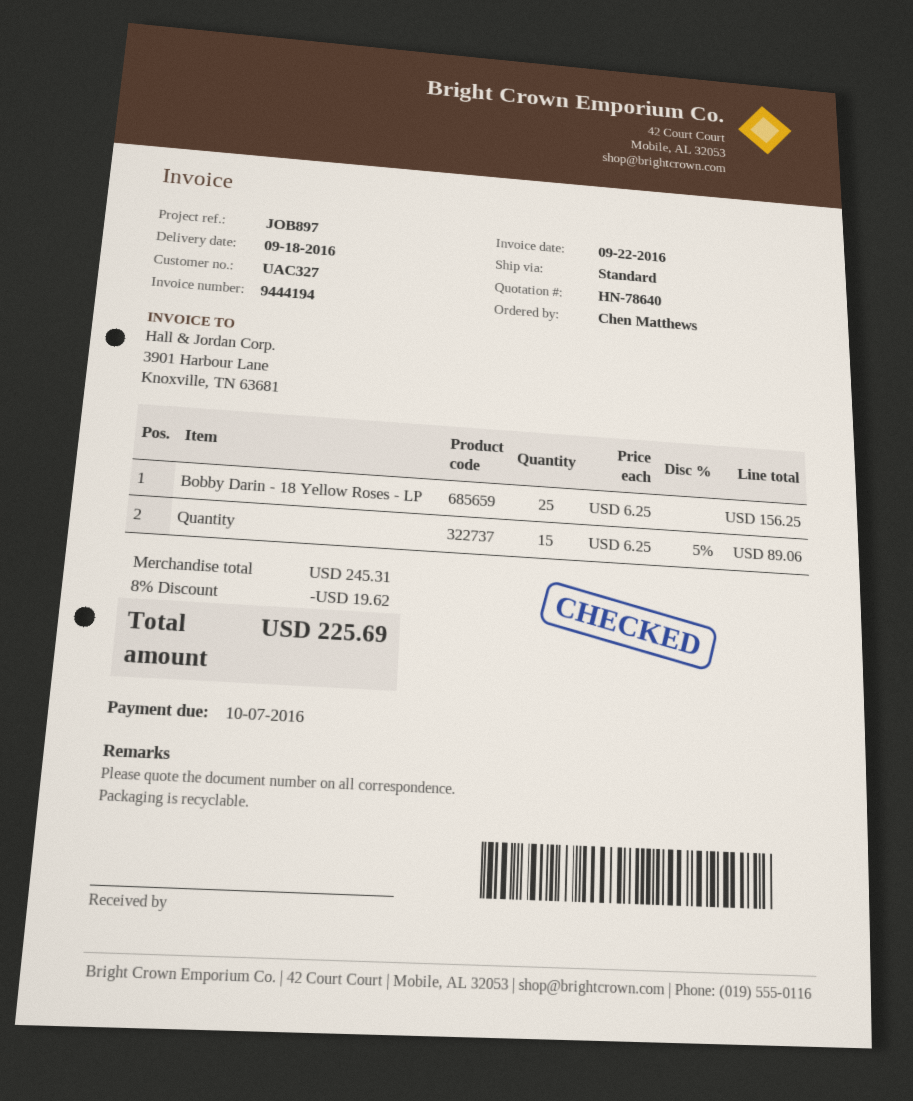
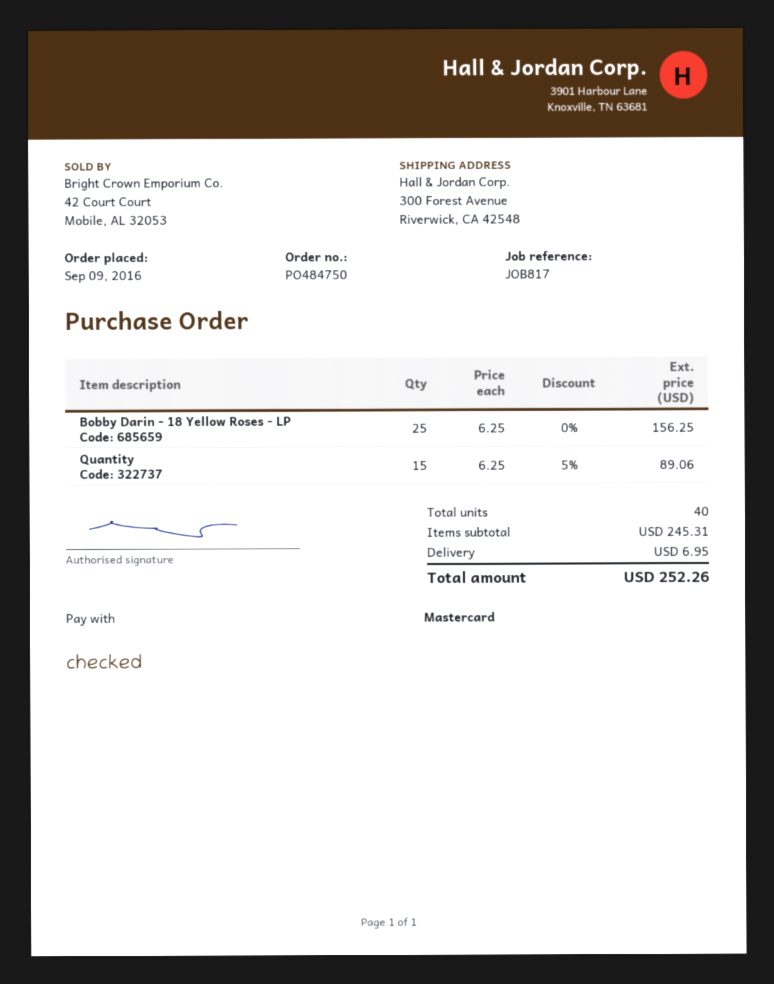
reference: JOB897 -> JOB817
discount: 8% = 19.62 -> none
shipping: none -> 6.95
total: 225.69 -> 252.26

